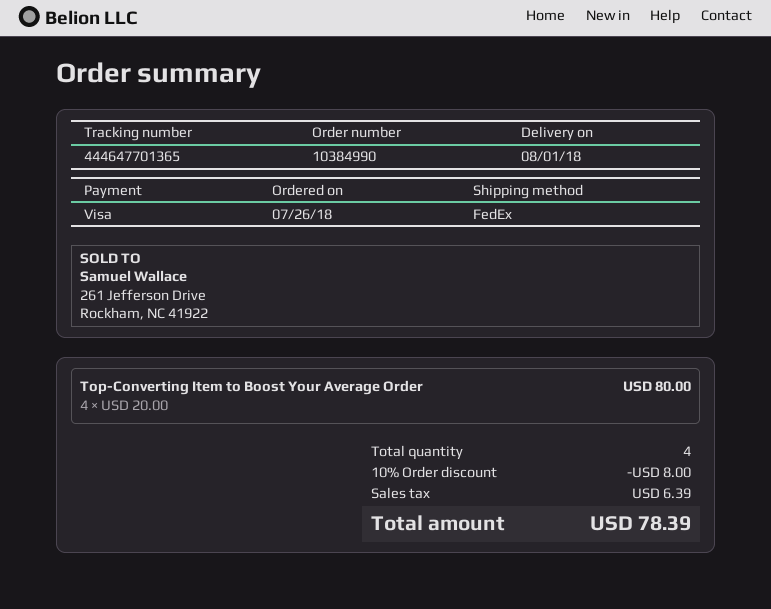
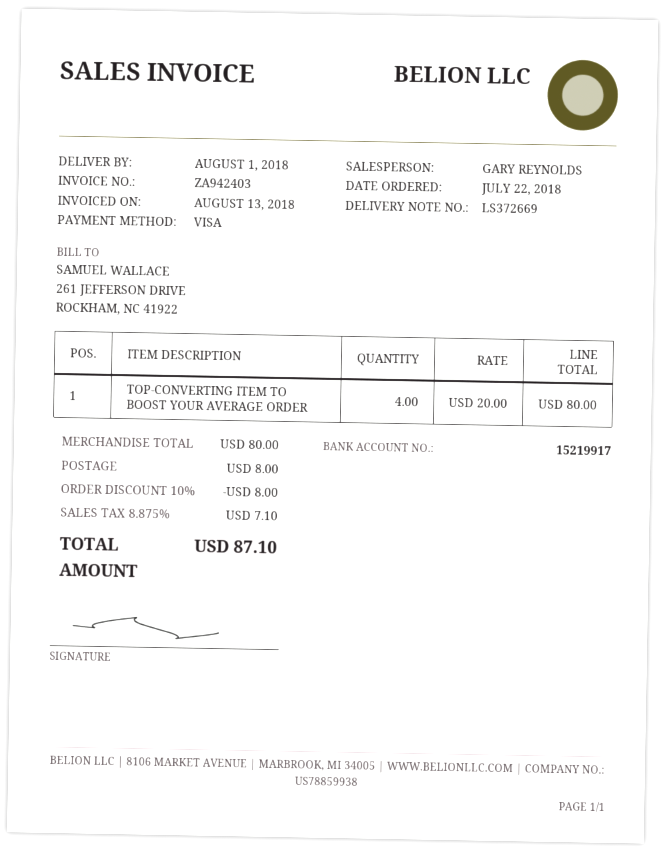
order date: 2018-07-26 -> 2018-07-22
shipping: none -> 8.00
tax: 6.39 -> 7.10
total: 78.39 -> 87.10

